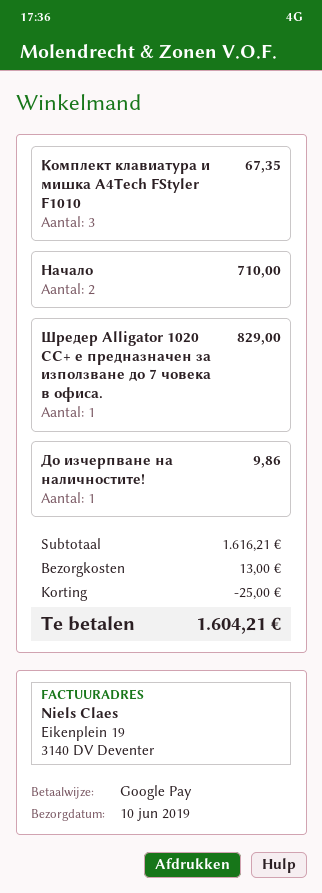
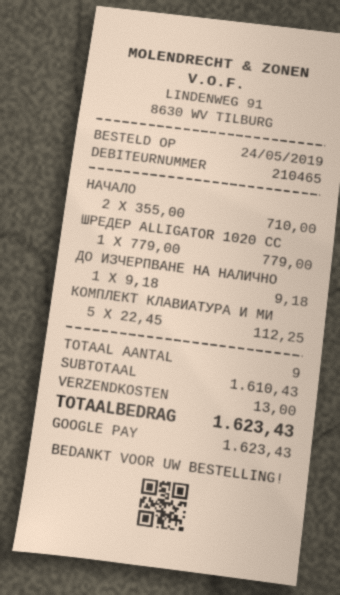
Комплект клавиатура и мишка A4Tech FStyler F1010: 3 for 67.35 -> 5 for 112.25
Шредер Alligator 1020 CC+ е предназначен за използване до 7 човека в офиса.: 1 for 829.00 -> 1 for 779.00
До изчерпване на наличностите!: 1 for 9.86 -> 1 for 9.18
subtotal: 1616.21 -> 1610.43
discount: 25.00 -> none
total: 1604.21 -> 1623.43

